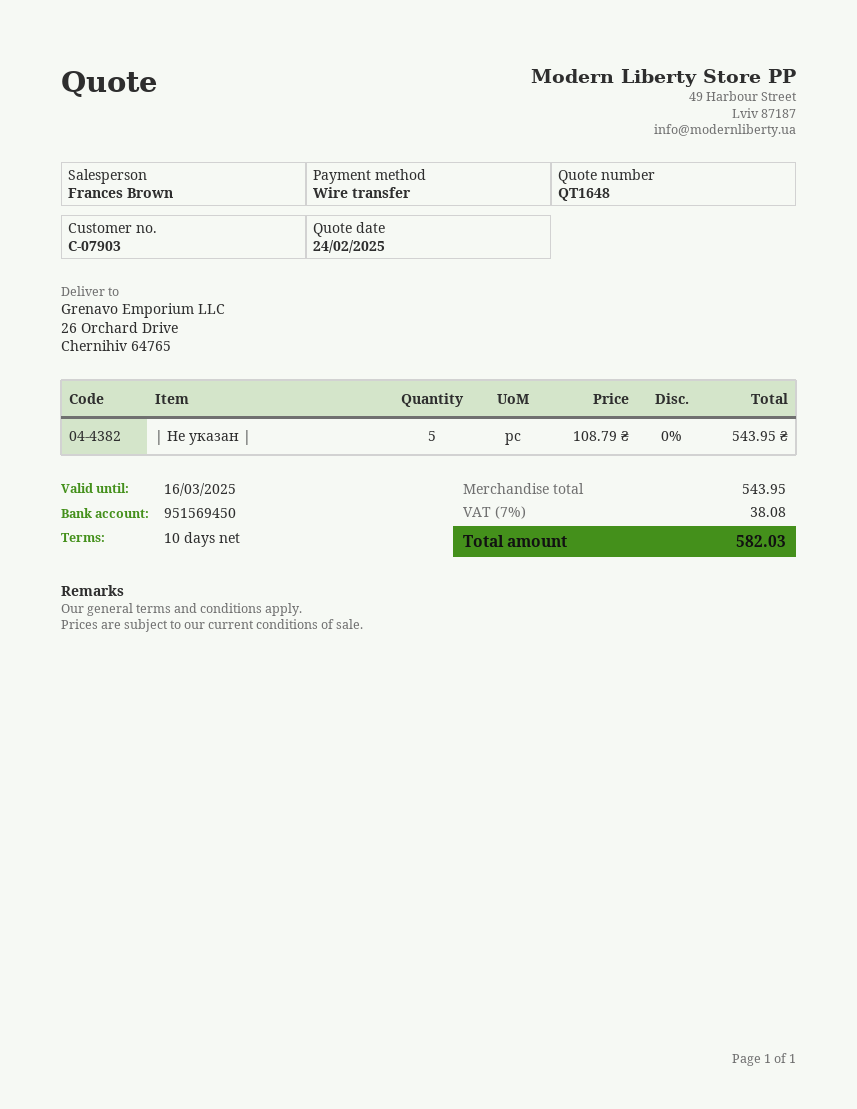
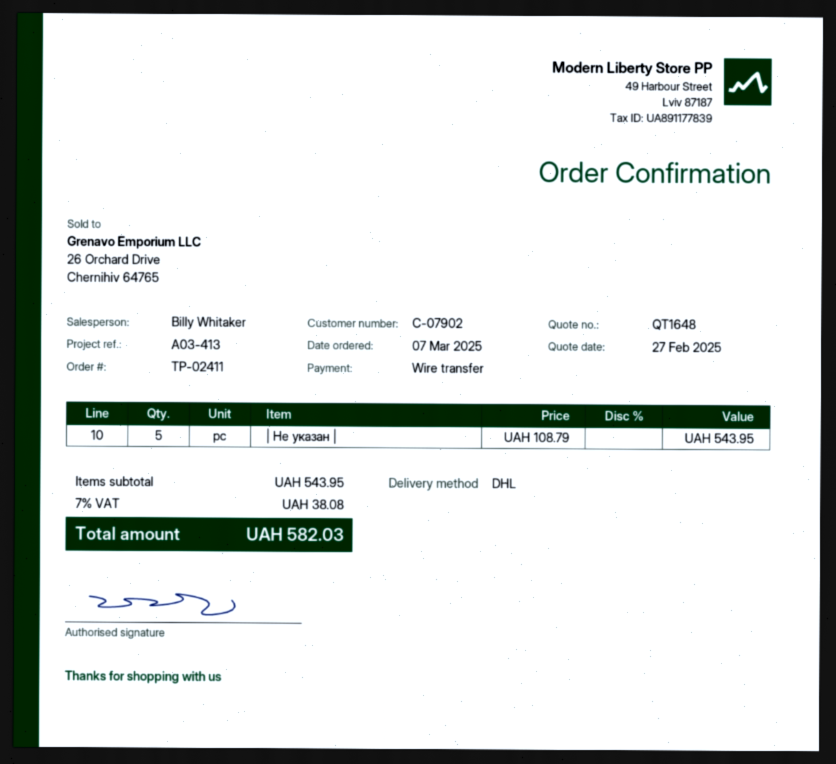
quote date: 2025-02-24 -> 2025-02-27
customer number: C-07903 -> C-07902
sales rep: Frances Brown -> Billy Whitaker

